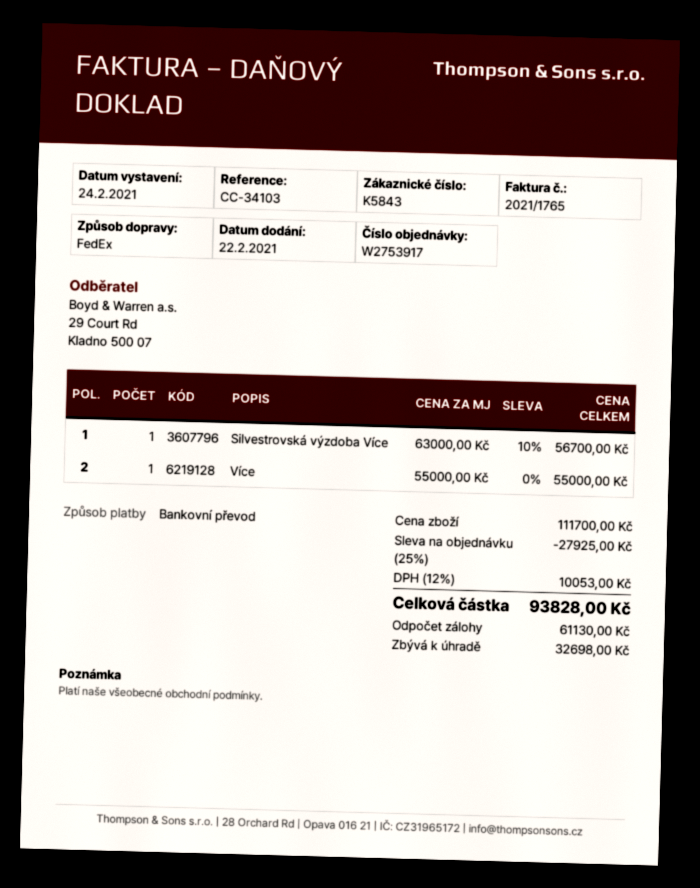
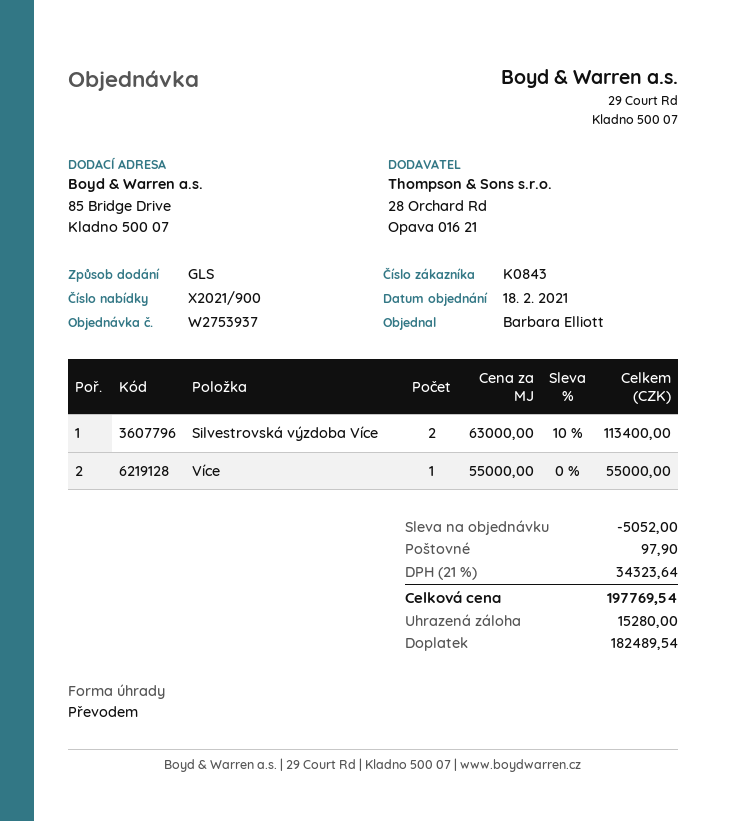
order number: W2753917 -> W2753937
customer number: K5843 -> K0843
shipping method: FedEx -> GLS
Silvestrovská výzdoba Více: 1 x 63000.00 - 10% = 56700.00 -> 2 x 63000.00 - 10% = 113400.00
discount: 27925.00 -> 5052.00
shipping: none -> 97.90
tax: 12% = 10053.00 -> 21% = 34323.64
total: 93828.00 -> 197769.54
deposit: 61130.00 -> 15280.00
balance: 32698.00 -> 182489.54

